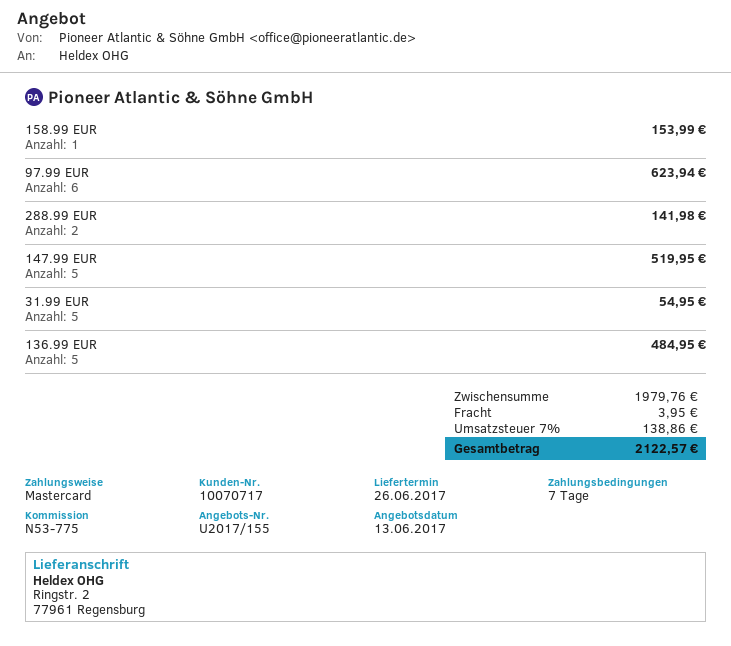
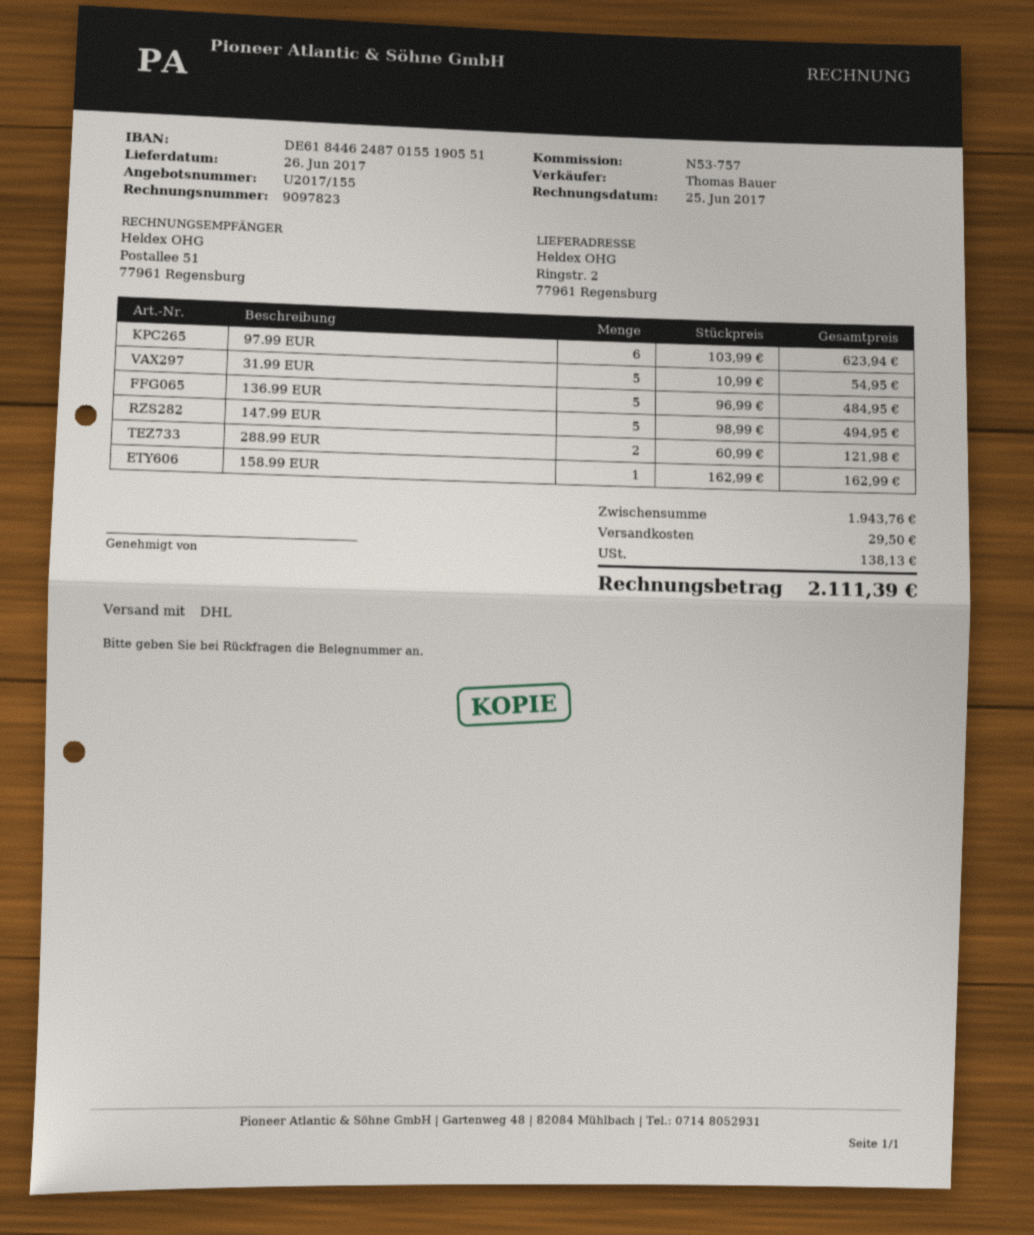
reference: N53-775 -> N53-757
158.99 EUR: 1 for 153.99 -> 1 for 162.99
288.99 EUR: 2 for 141.98 -> 2 for 121.98
147.99 EUR: 5 for 519.95 -> 5 for 494.95
subtotal: 1979.76 -> 1943.76
shipping: 3.95 -> 29.50
tax: 138.86 -> 138.13
total: 2122.57 -> 2111.39

